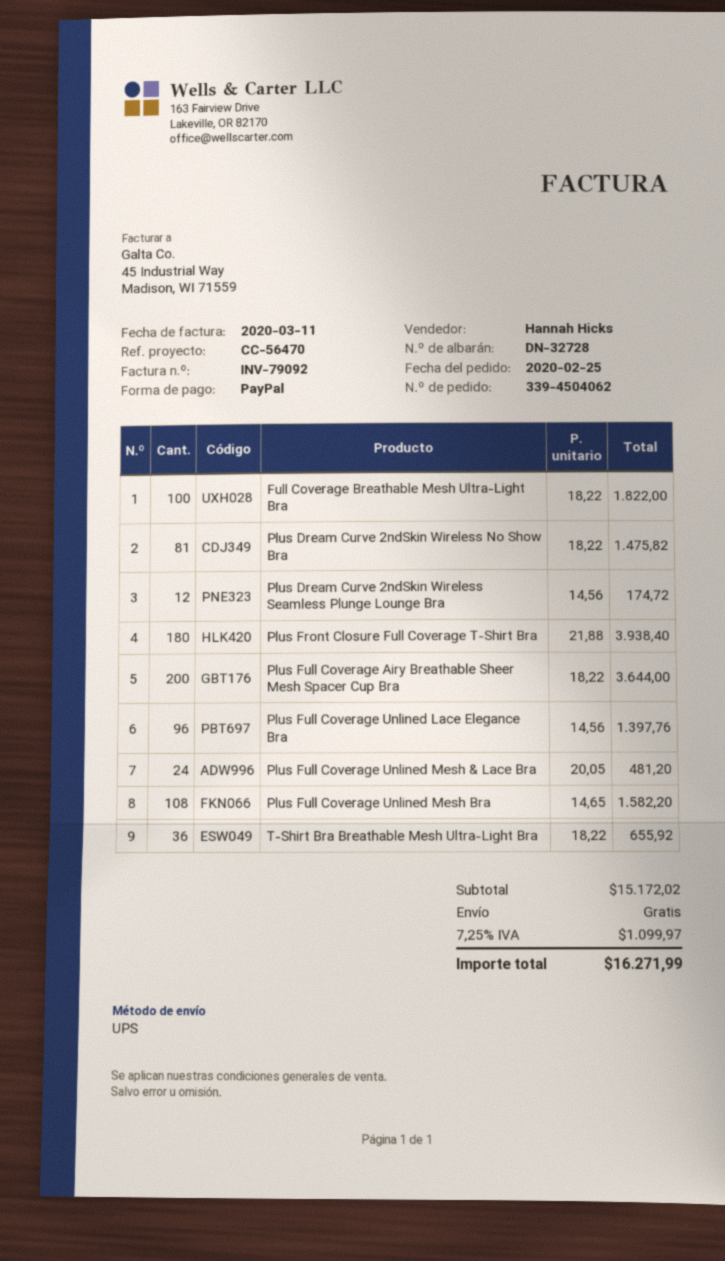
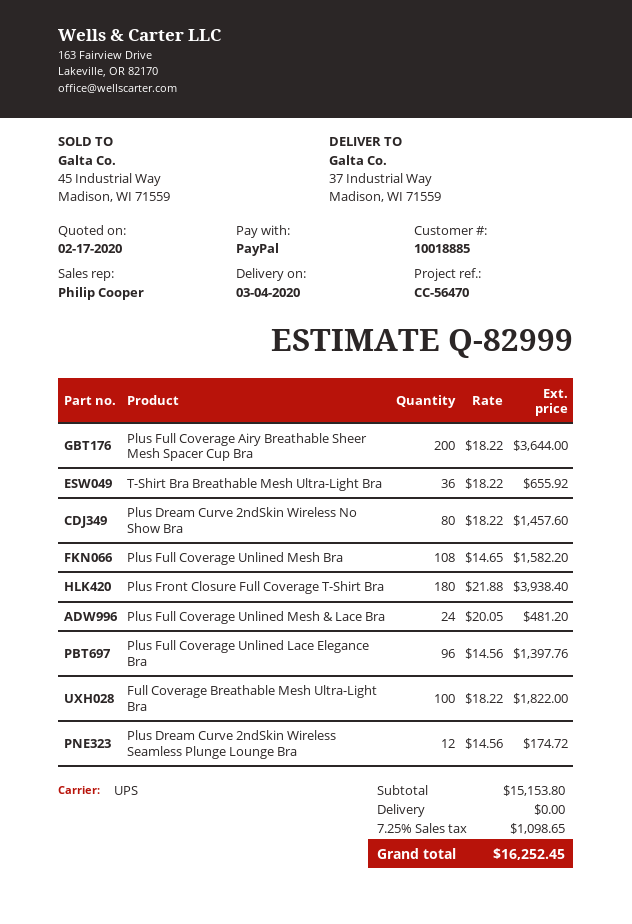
sales rep: Hannah Hicks -> Philip Cooper
Plus Dream Curve 2ndSkin Wireless No Show Bra: 81 x 18.22 = 1475.82 -> 80 x 18.22 = 1457.60
subtotal: 15172.02 -> 15153.80
tax: 7.25% = 1099.97 -> 7.25% = 1098.65
total: 16271.99 -> 16252.45

